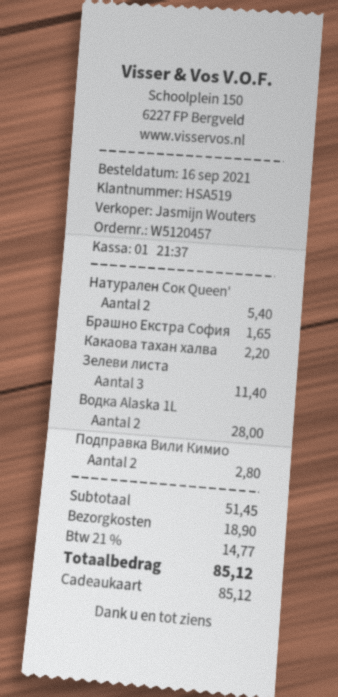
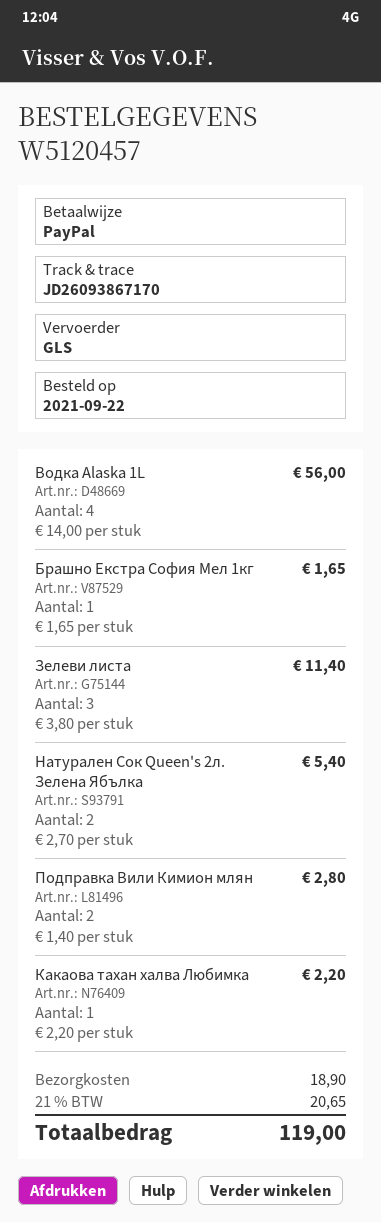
order date: 2021-09-16 -> 2021-09-22
payment method: gift card -> PayPal
Водка Alaska 1L: 2 for 28.00 -> 4 for 56.00
tax: 21% = 14.77 -> 21% = 20.65
total: 85.12 -> 119.00

